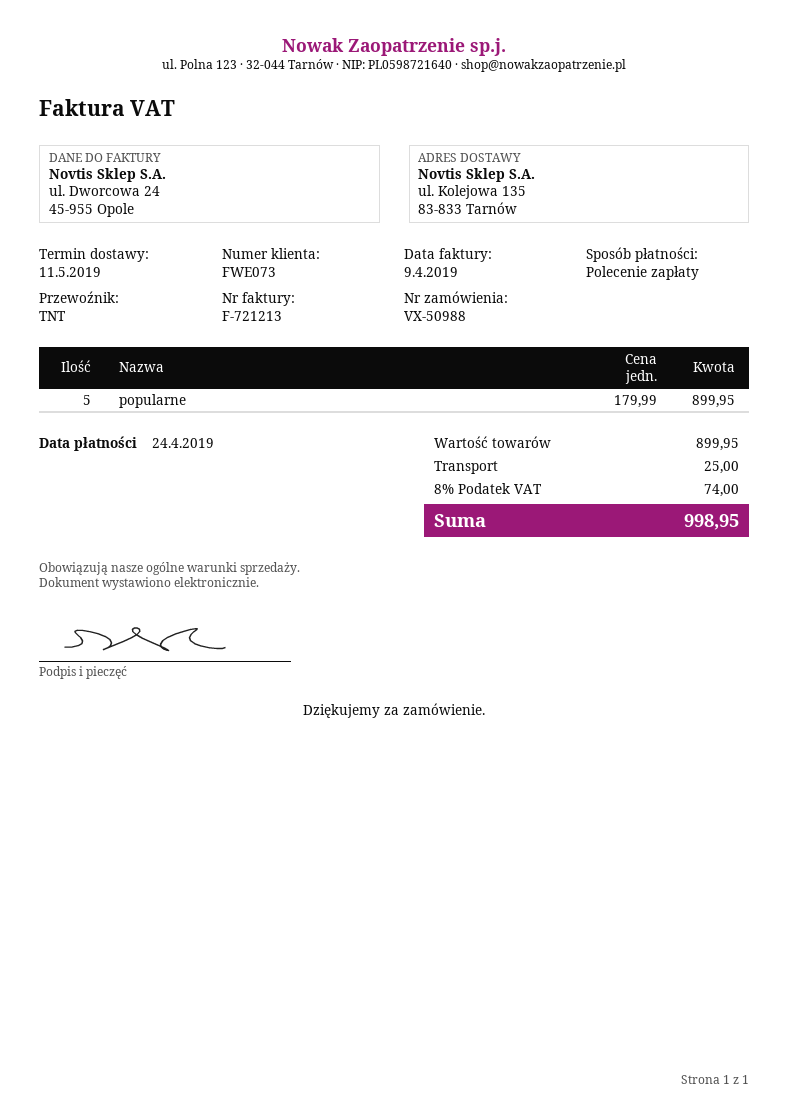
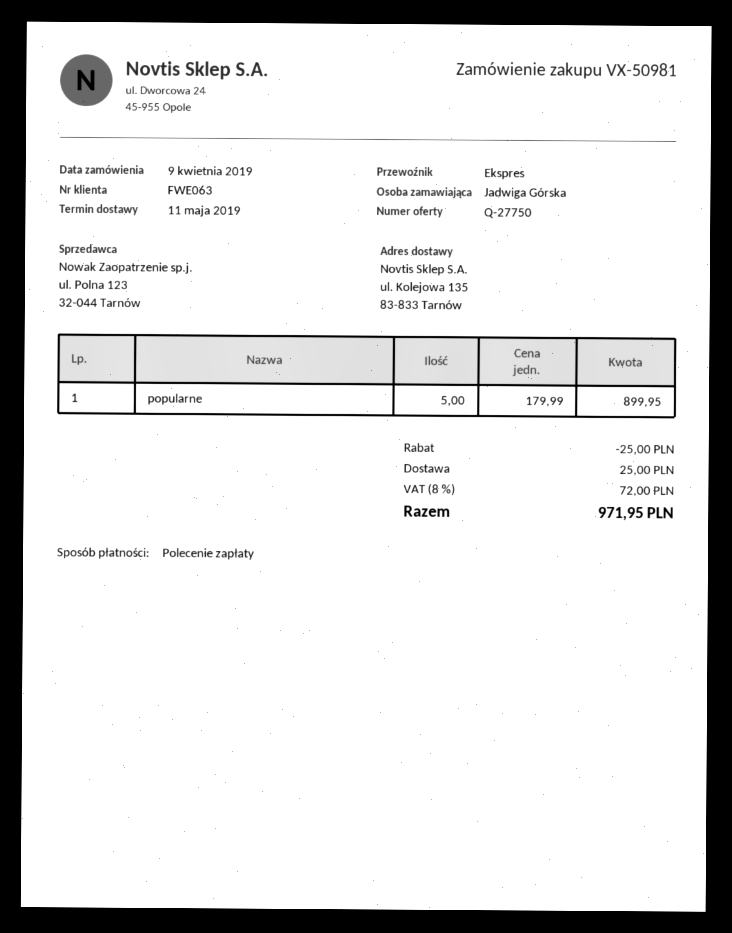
order number: VX-50988 -> VX-50981
customer number: FWE073 -> FWE063
shipping method: TNT -> express
discount: none -> 25.00
tax: 8% = 74.00 -> 8% = 72.00
total: 998.95 -> 971.95

